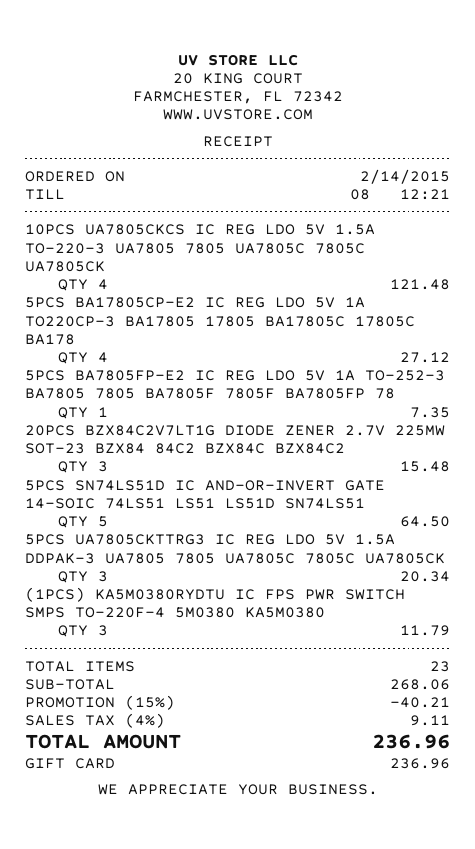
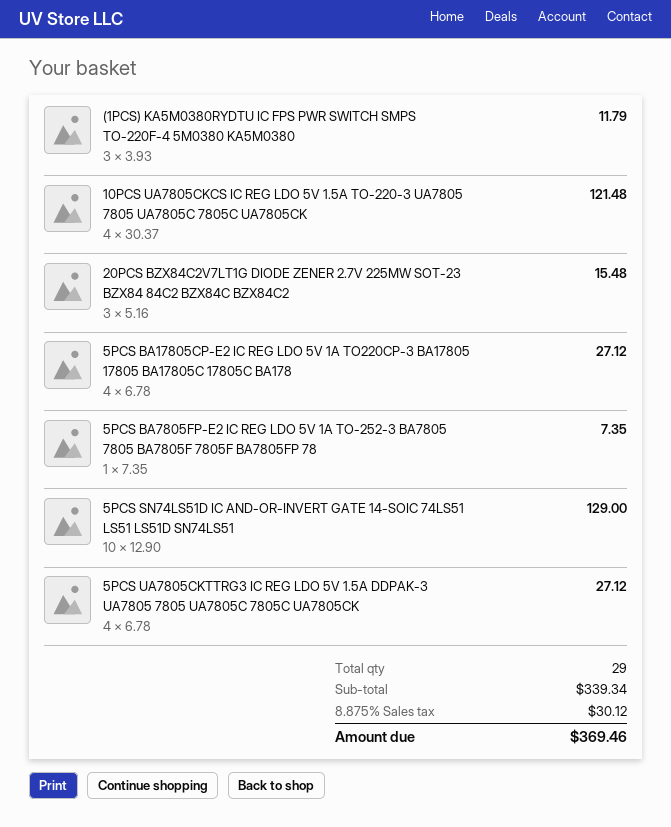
5PCS SN74LS51D IC AND-OR-INVERT GATE 14-SOIC 74LS51 LS51 LS51D SN74LS51: 5 for 64.50 -> 10 for 129.00
5PCS UA7805CKTTRG3 IC REG LDO 5V 1.5A DDPAK-3 UA7805 7805 UA7805C 7805C UA7805CK: 3 for 20.34 -> 4 for 27.12
total quantity: 23 -> 29
subtotal: 268.06 -> 339.34
discount: 15% = 40.21 -> none
tax: 4% = 9.11 -> 8.875% = 30.12
total: 236.96 -> 369.46

